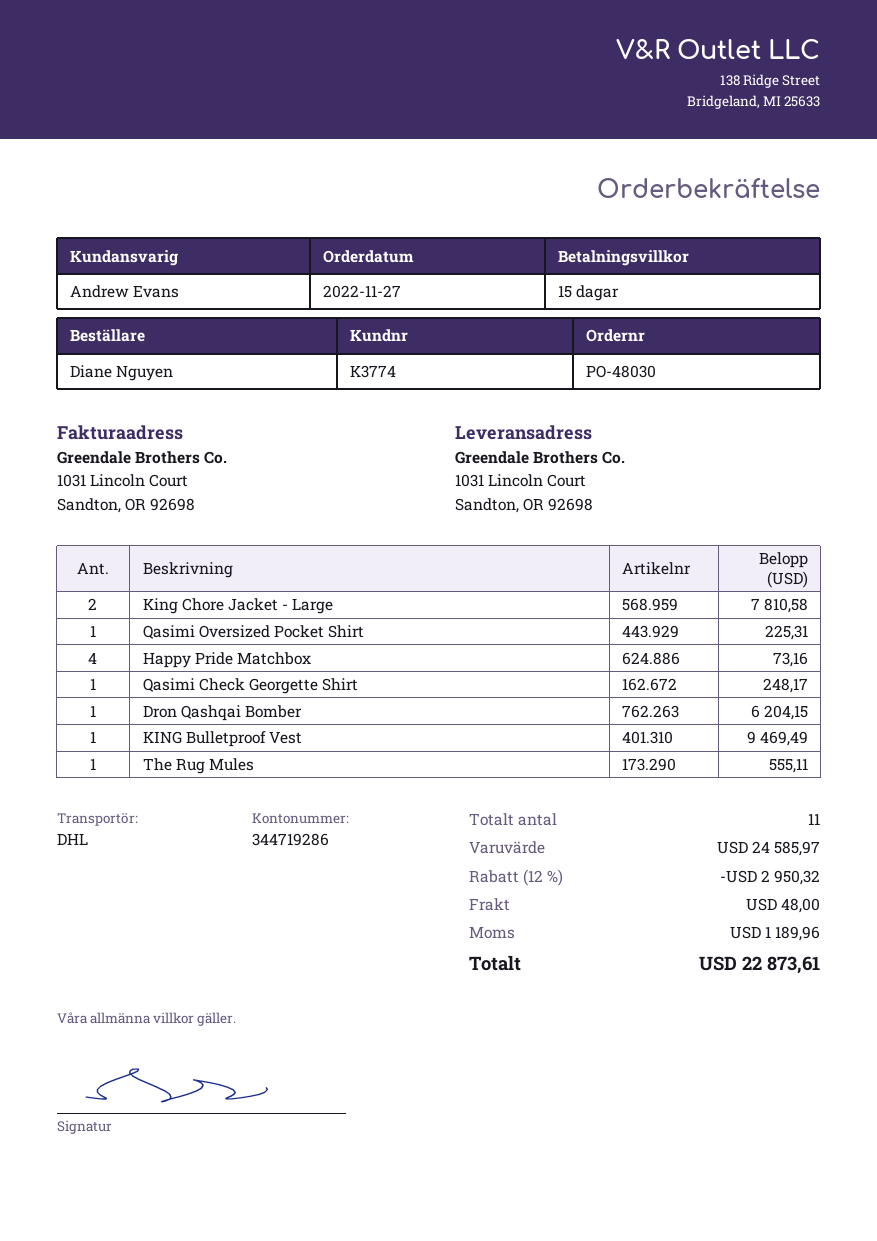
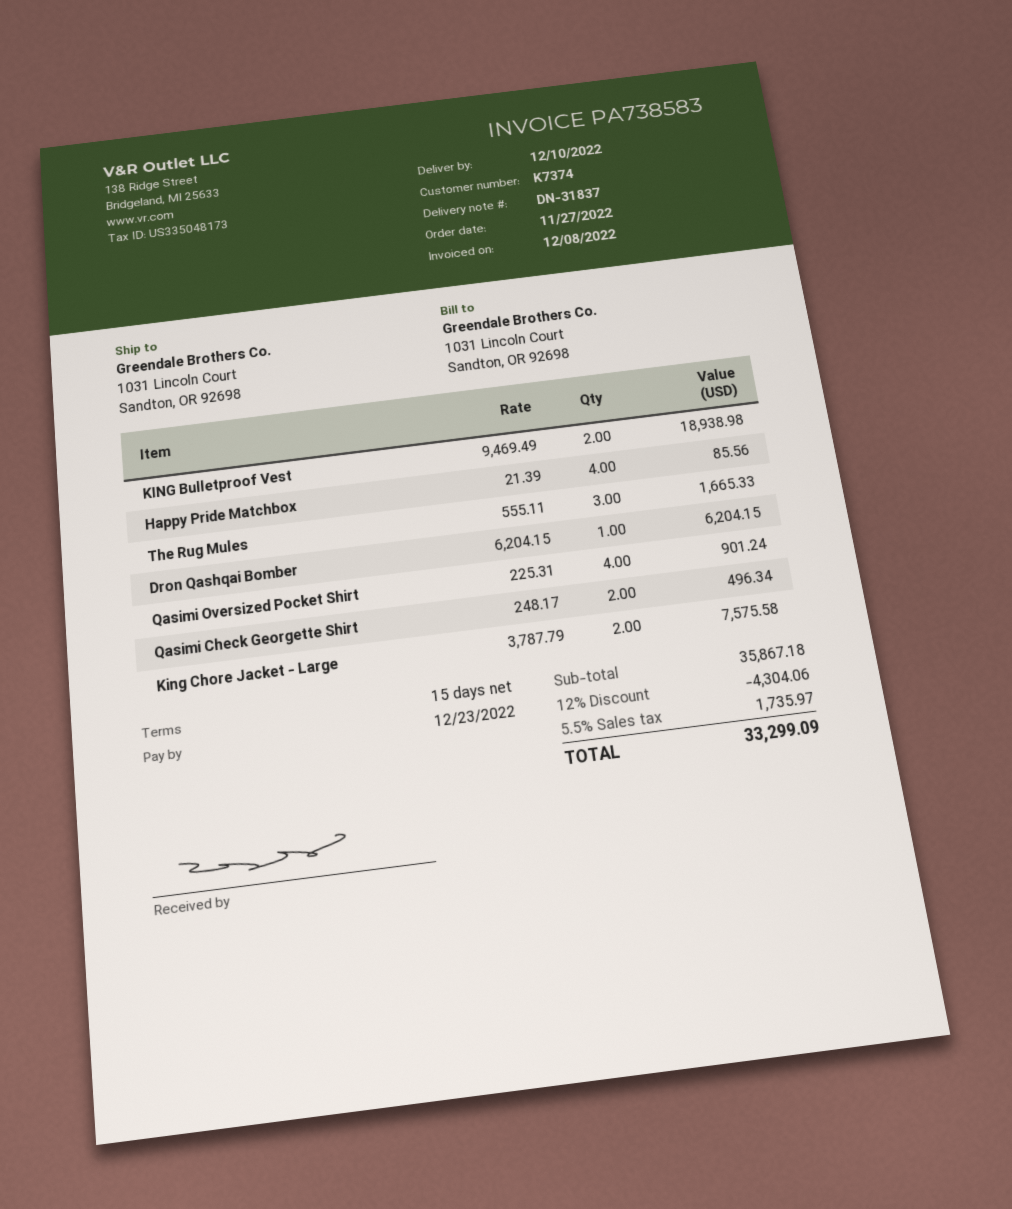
customer number: K3774 -> K7374
King Chore Jacket - Large: 2 for 7810.58 -> 2 for 7575.58
Qasimi Oversized Pocket Shirt: 1 for 225.31 -> 4 for 901.24
Happy Pride Matchbox: 4 for 73.16 -> 4 for 85.56
Qasimi Check Georgette Shirt: 1 for 248.17 -> 2 for 496.34
KING Bulletproof Vest: 1 for 9469.49 -> 2 for 18938.98
The Rug Mules: 1 for 555.11 -> 3 for 1665.33
subtotal: 24585.97 -> 35867.18
discount: 12% = 2950.32 -> 12% = 4304.06
shipping: 48.00 -> none
tax: 1189.96 -> 1735.97
total: 22873.61 -> 33299.09

